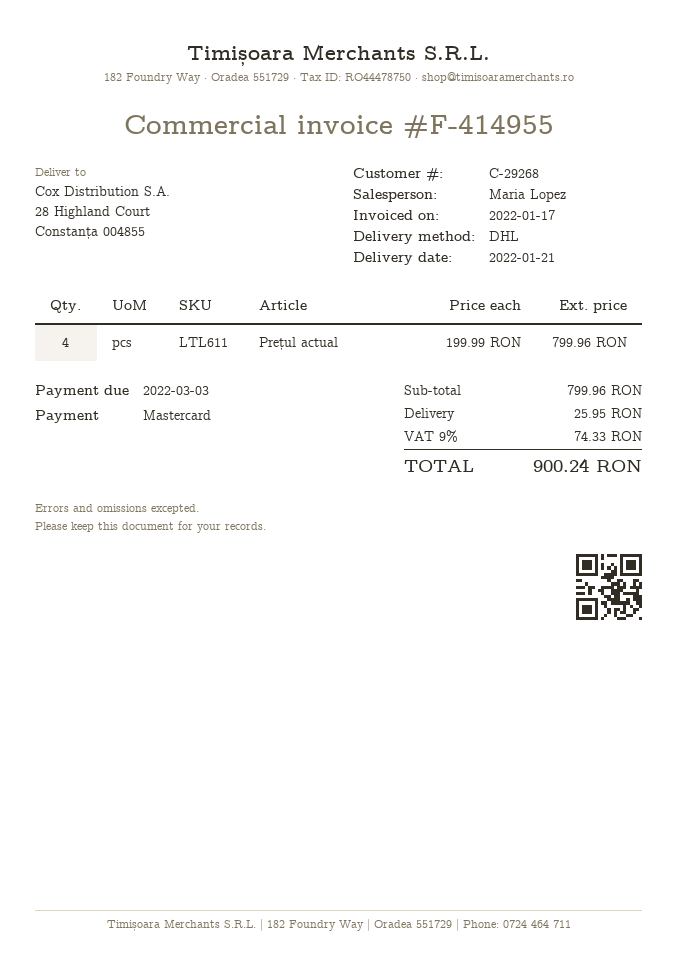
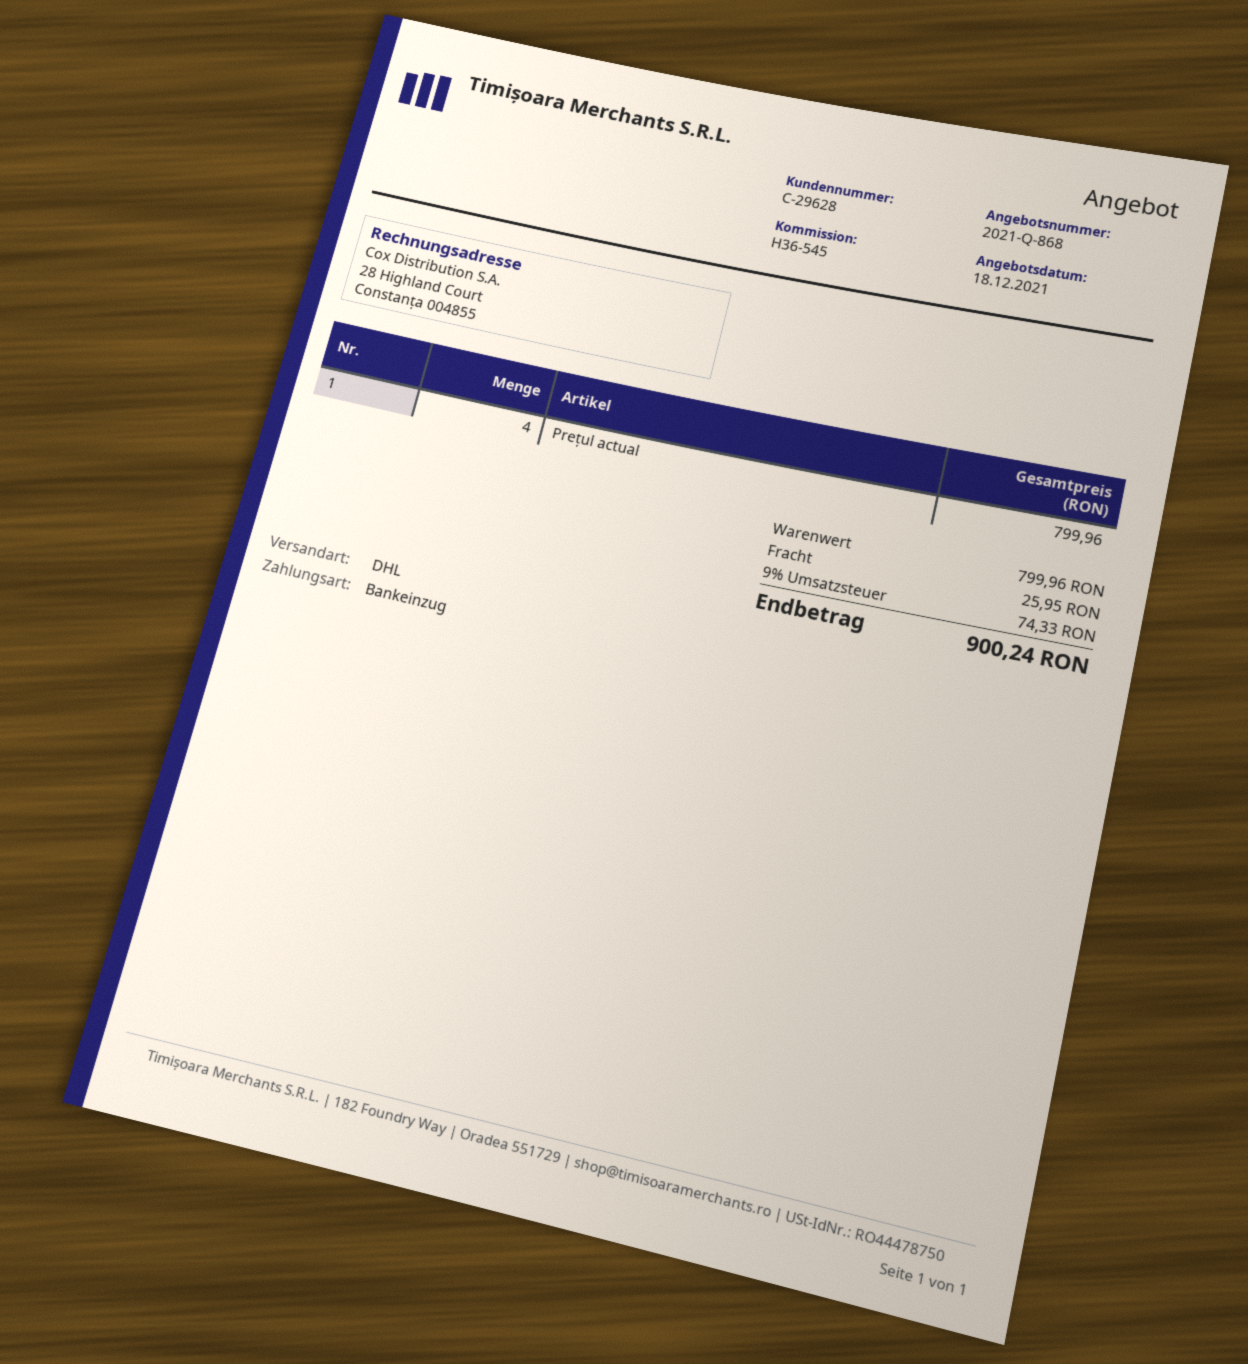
customer number: C-29268 -> C-29628
payment method: Mastercard -> direct debit

